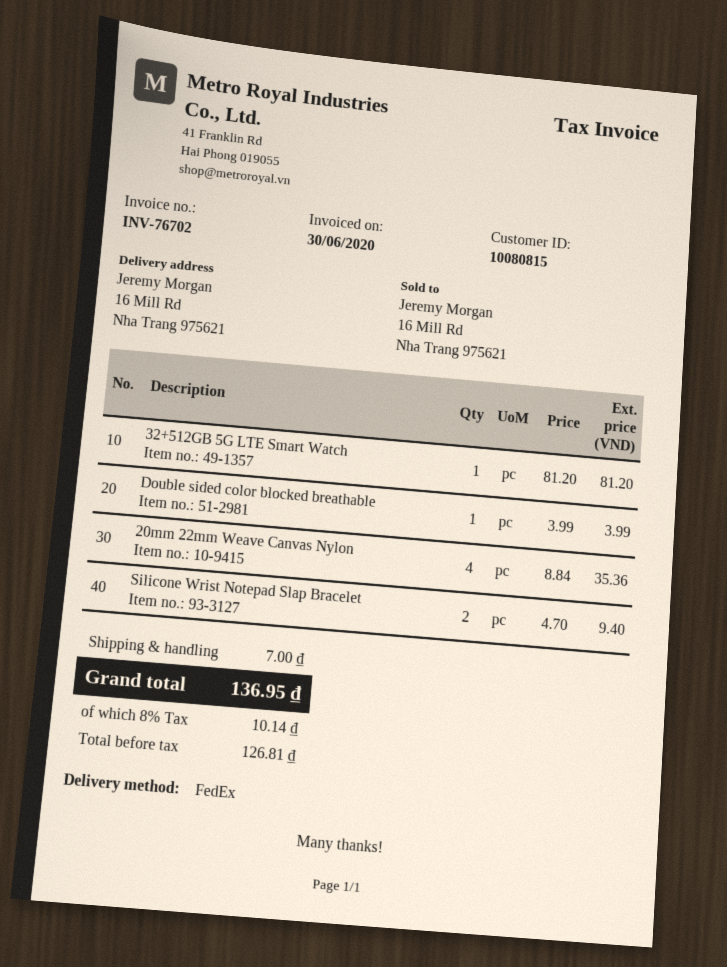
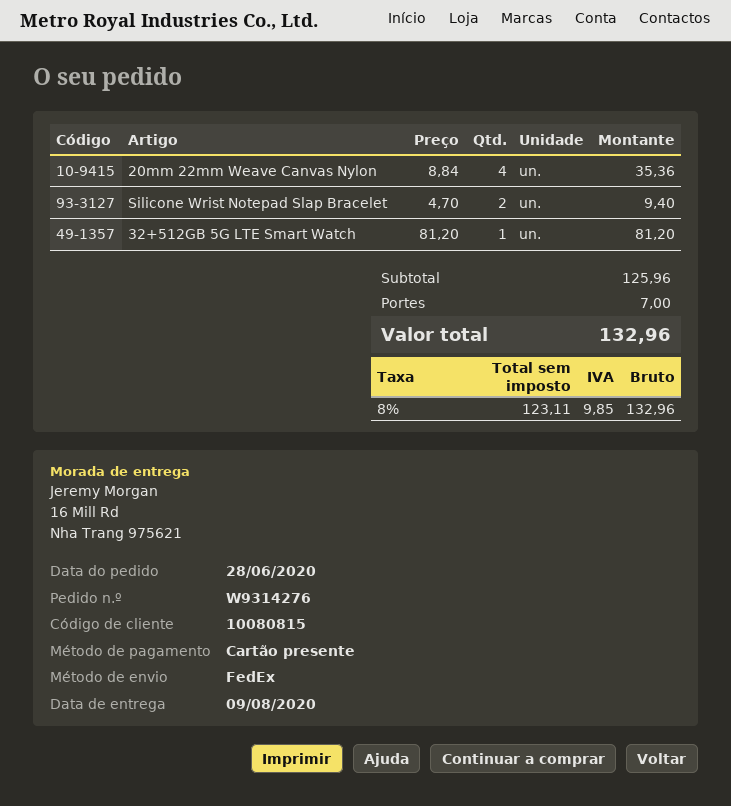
Double sided color blocked breathable: 1 x 3.99 = 3.99 -> none
net: 126.81 -> 123.11
tax: 8% = 10.14 -> 8% = 9.85
total: 136.95 -> 132.96

